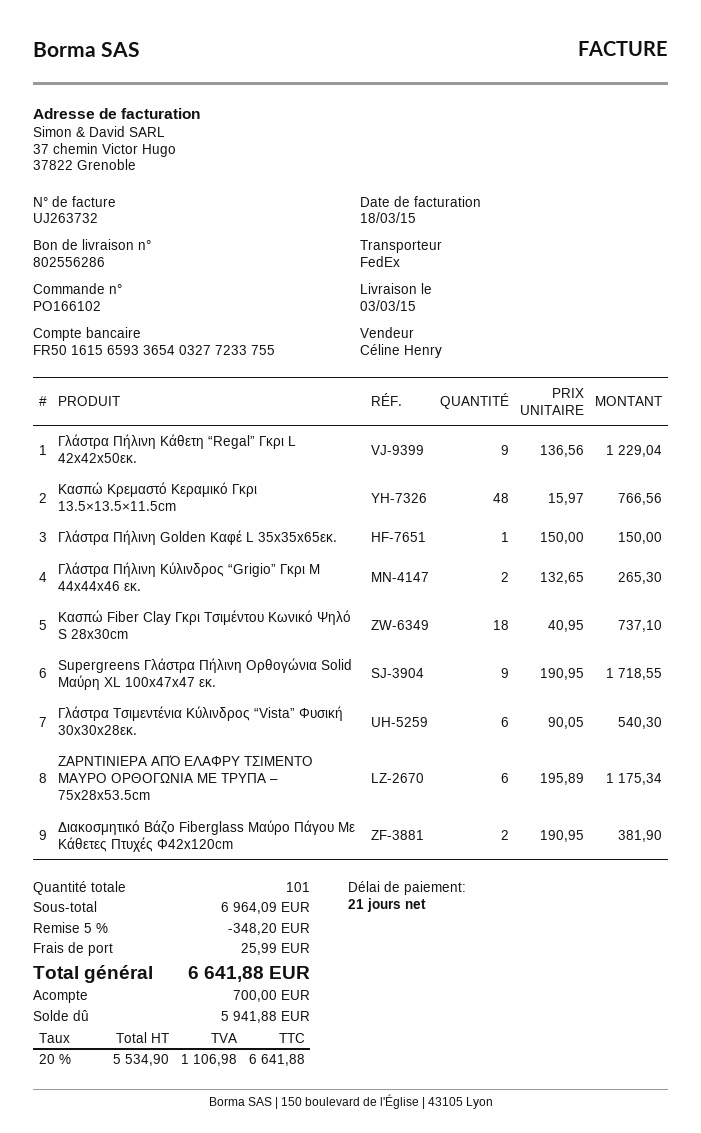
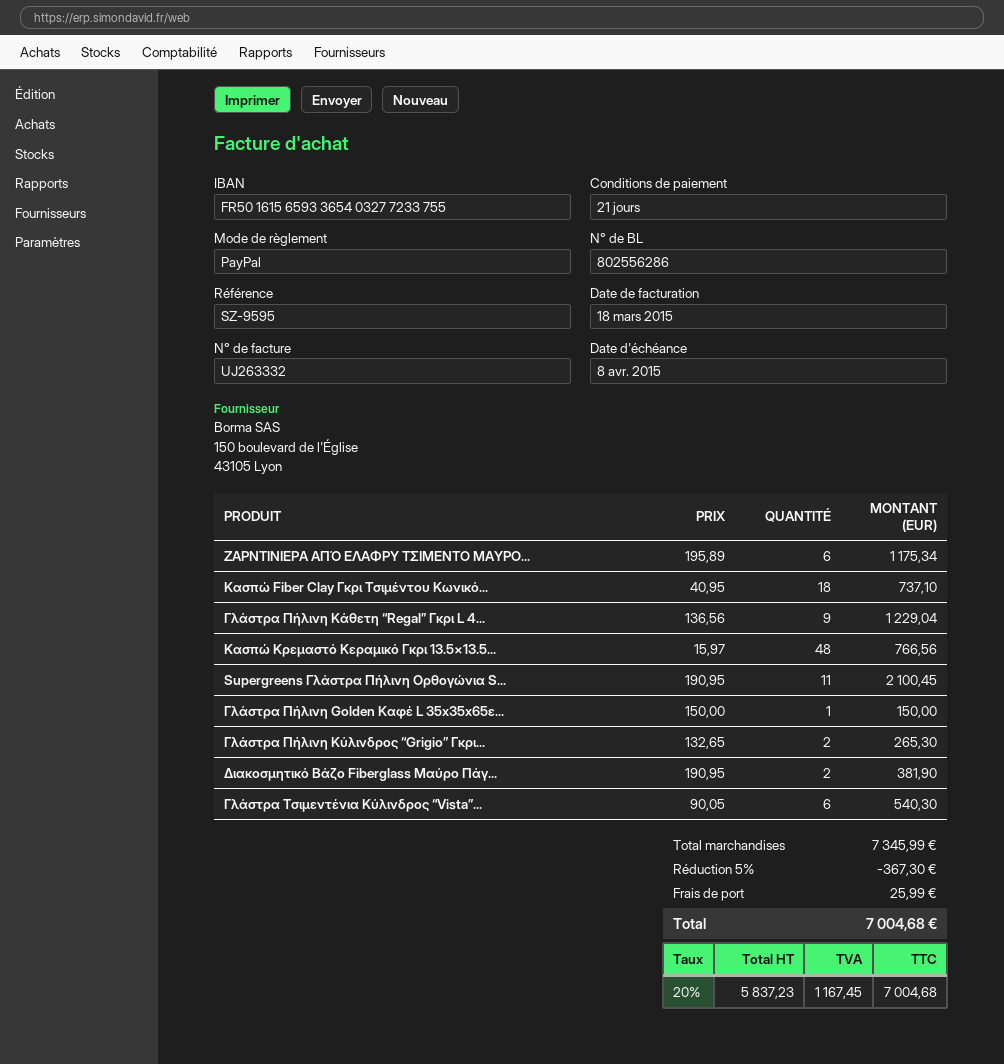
invoice number: UJ263732 -> UJ263332
Supergreens Γλάστρα Πήλινη Ορθογώνια Solid Μαύρη XL 100x47x47 εκ.: 9 x 190.95 = 1718.55 -> 11 x 190.95 = 2100.45
subtotal: 6964.09 -> 7345.99
discount: 5% = 348.20 -> 5% = 367.30
net: 5534.90 -> 5837.23
tax: 20% = 1106.98 -> 20% = 1167.45
total: 6641.88 -> 7004.68

